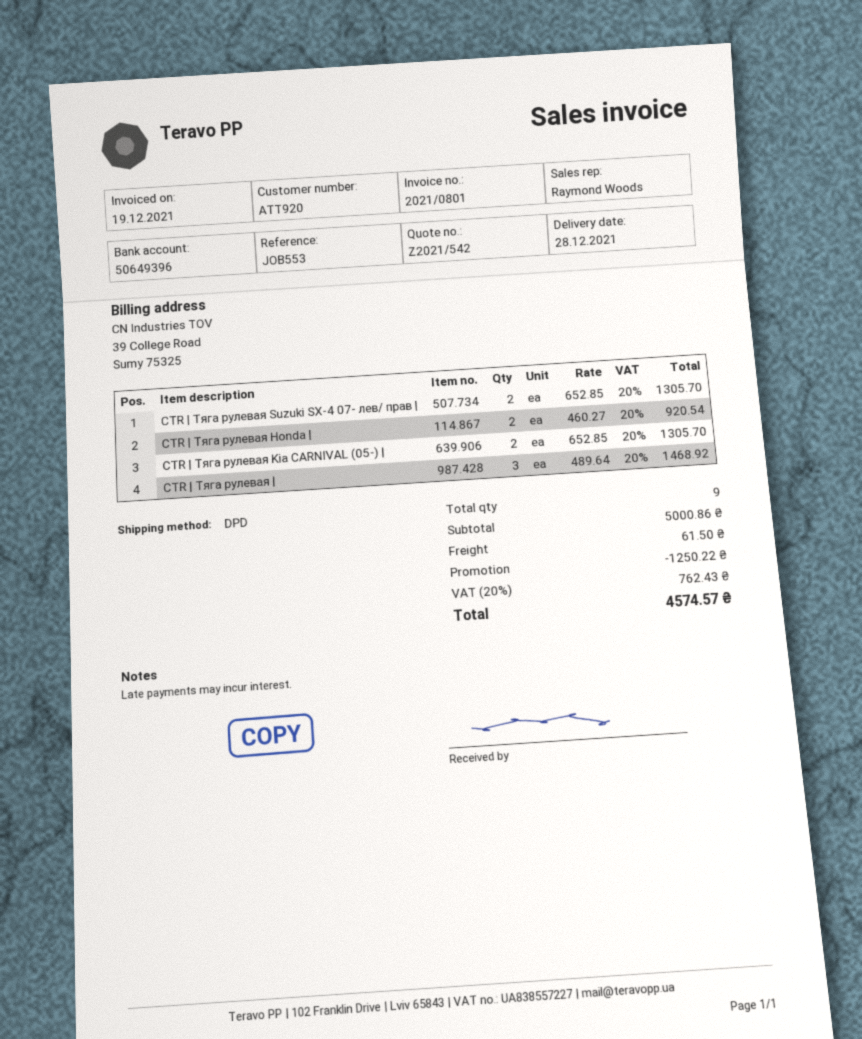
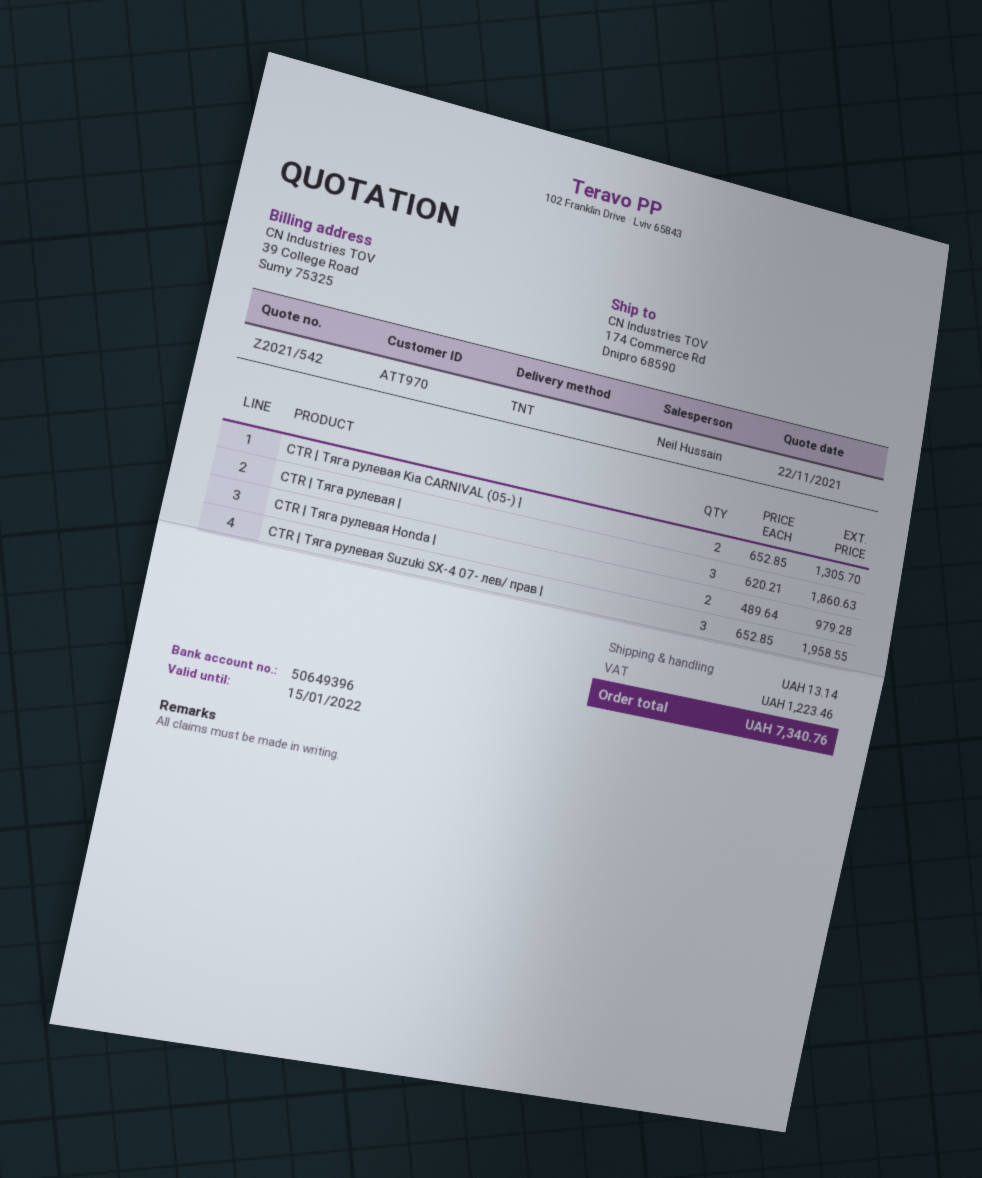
customer number: ATT920 -> ATT970
sales rep: Raymond Woods -> Neil Hussain
shipping method: DPD -> TNT
CTR | Тяга рулевая Suzuki SX-4 07- лев/ прав |: 2 x 652.85 = 1305.70 -> 3 x 652.85 = 1958.55
CTR | Тяга рулевая Honda |: 2 x 460.27 = 920.54 -> 2 x 489.64 = 979.28
CTR | Тяга рулевая |: 3 x 489.64 = 1468.92 -> 3 x 620.21 = 1860.63
discount: 1250.22 -> none
shipping: 61.50 -> 13.14
tax: 762.43 -> 1223.46
total: 4574.57 -> 7340.76

